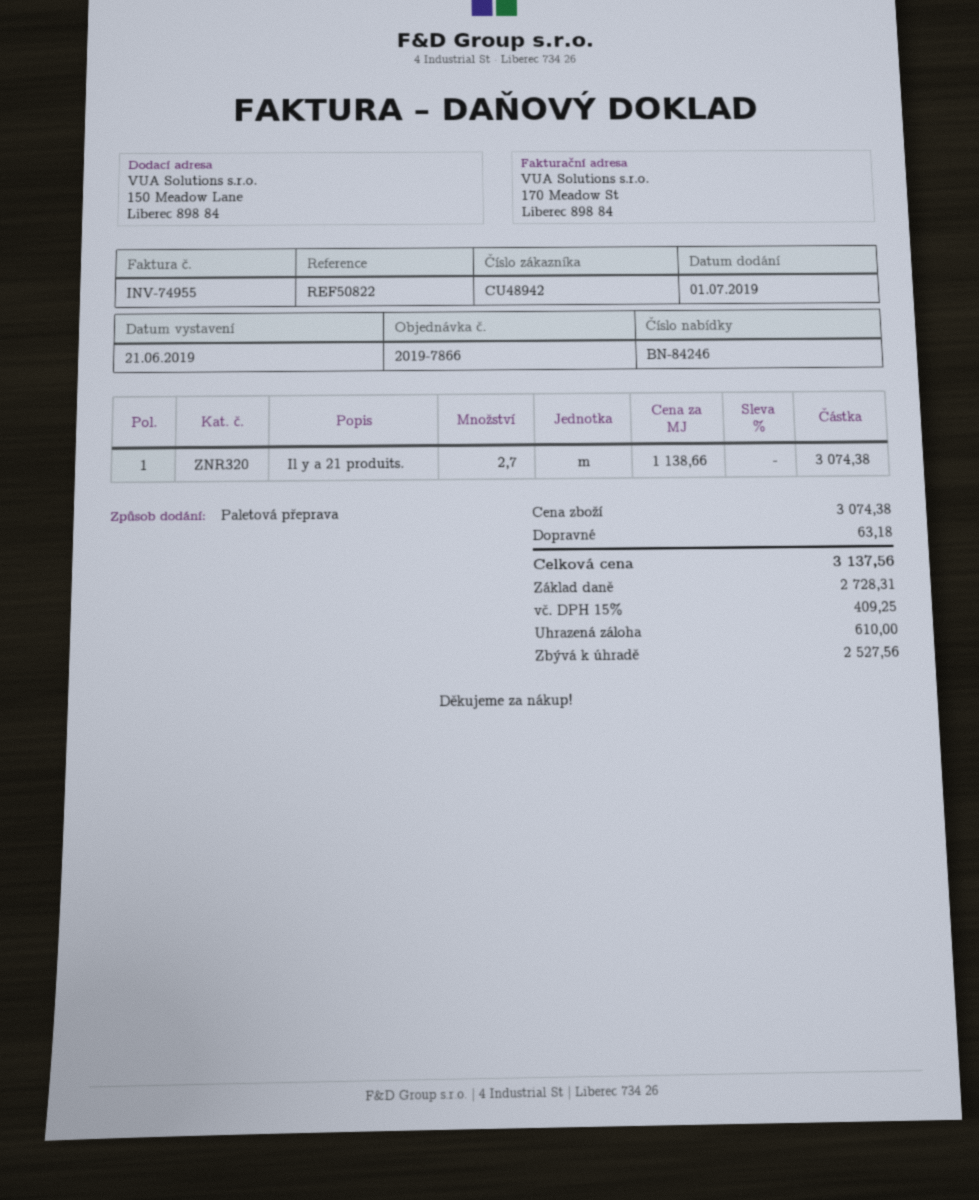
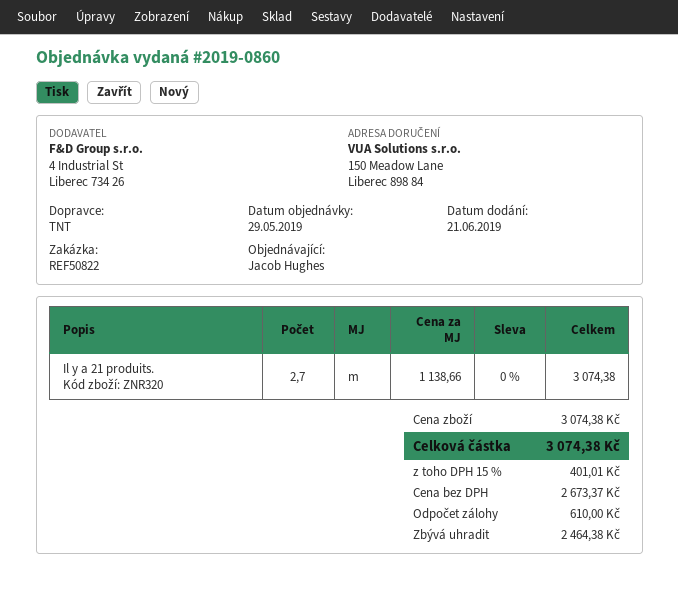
order number: 2019-7866 -> 2019-0860
delivery date: 2019-07-01 -> 2019-06-21
shipping method: pallet freight -> TNT
shipping: 63.18 -> none
net: 2728.31 -> 2673.37
tax: 15% = 409.25 -> 15% = 401.01
total: 3137.56 -> 3074.38
balance: 2527.56 -> 2464.38

